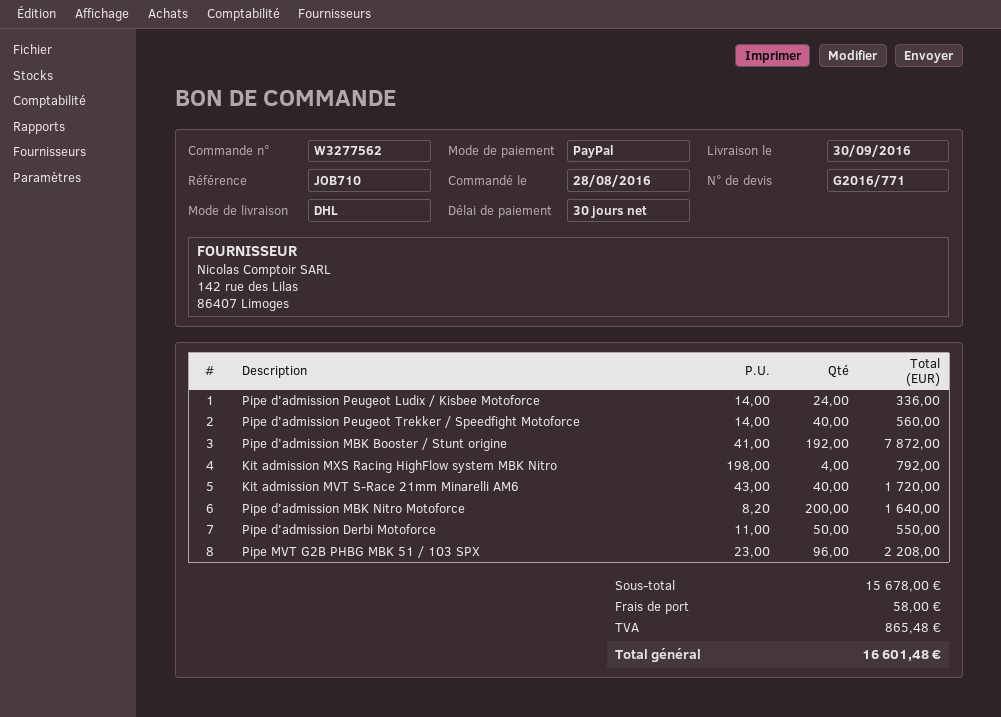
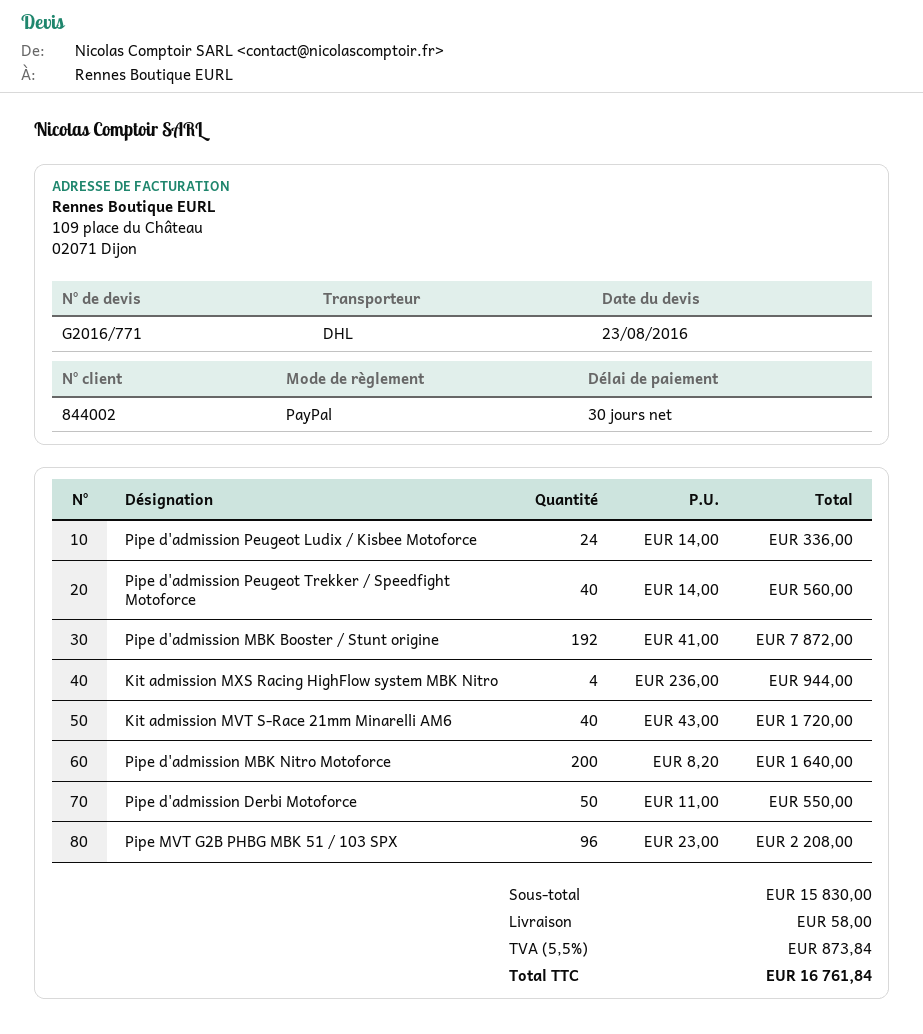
Kit admission MXS Racing HighFlow system MBK Nitro: 4 x 198.00 = 792.00 -> 4 x 236.00 = 944.00
subtotal: 15678.00 -> 15830.00
tax: 865.48 -> 873.84
total: 16601.48 -> 16761.84

